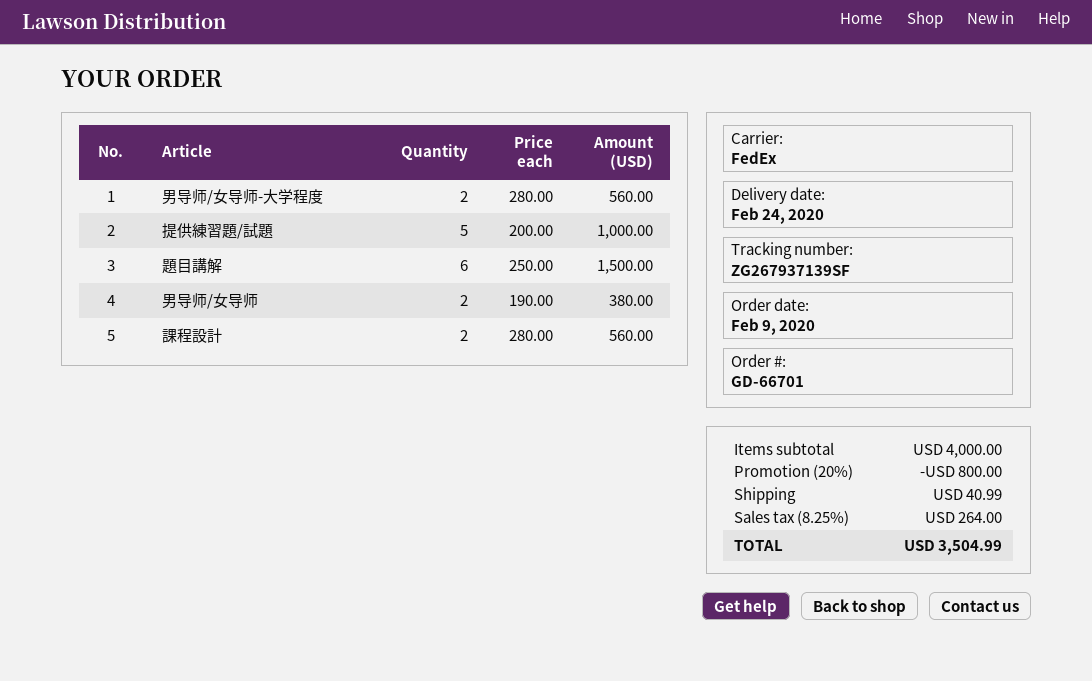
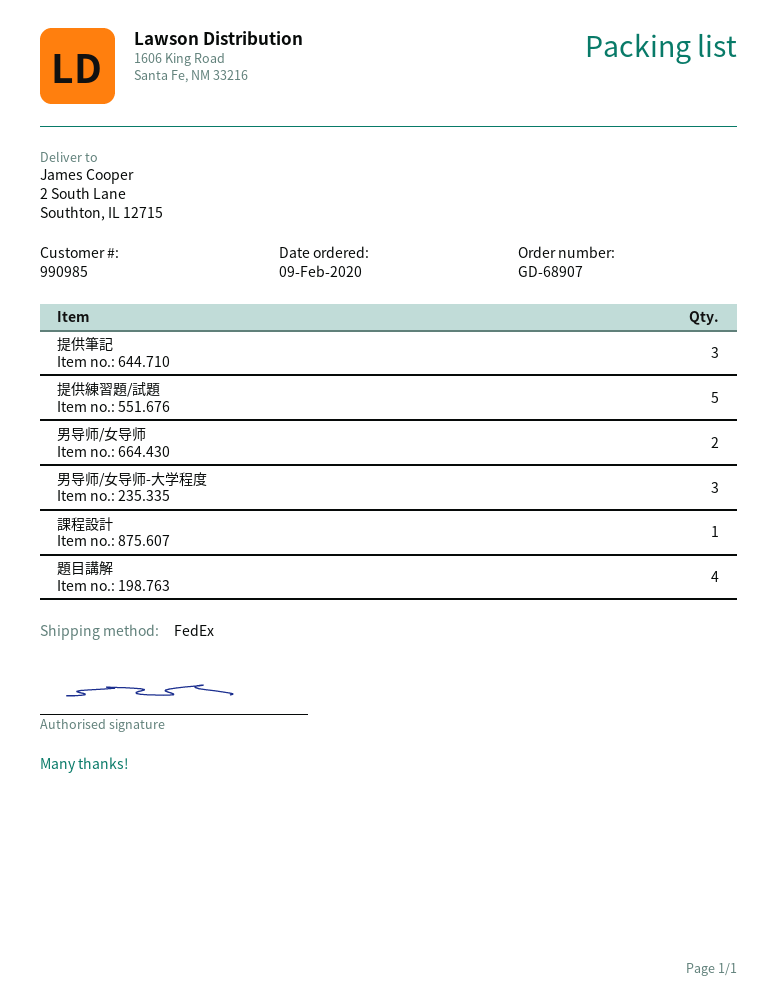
order number: GD-66701 -> GD-68907
男导师/女导师-大学程度: 2 -> 3
題目講解: 6 -> 4
課程設計: 2 -> 1
提供筆記: none -> 3

